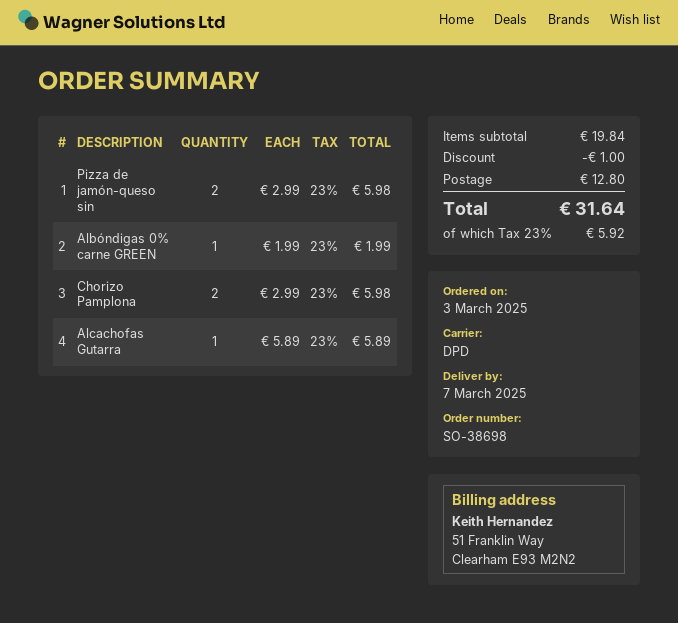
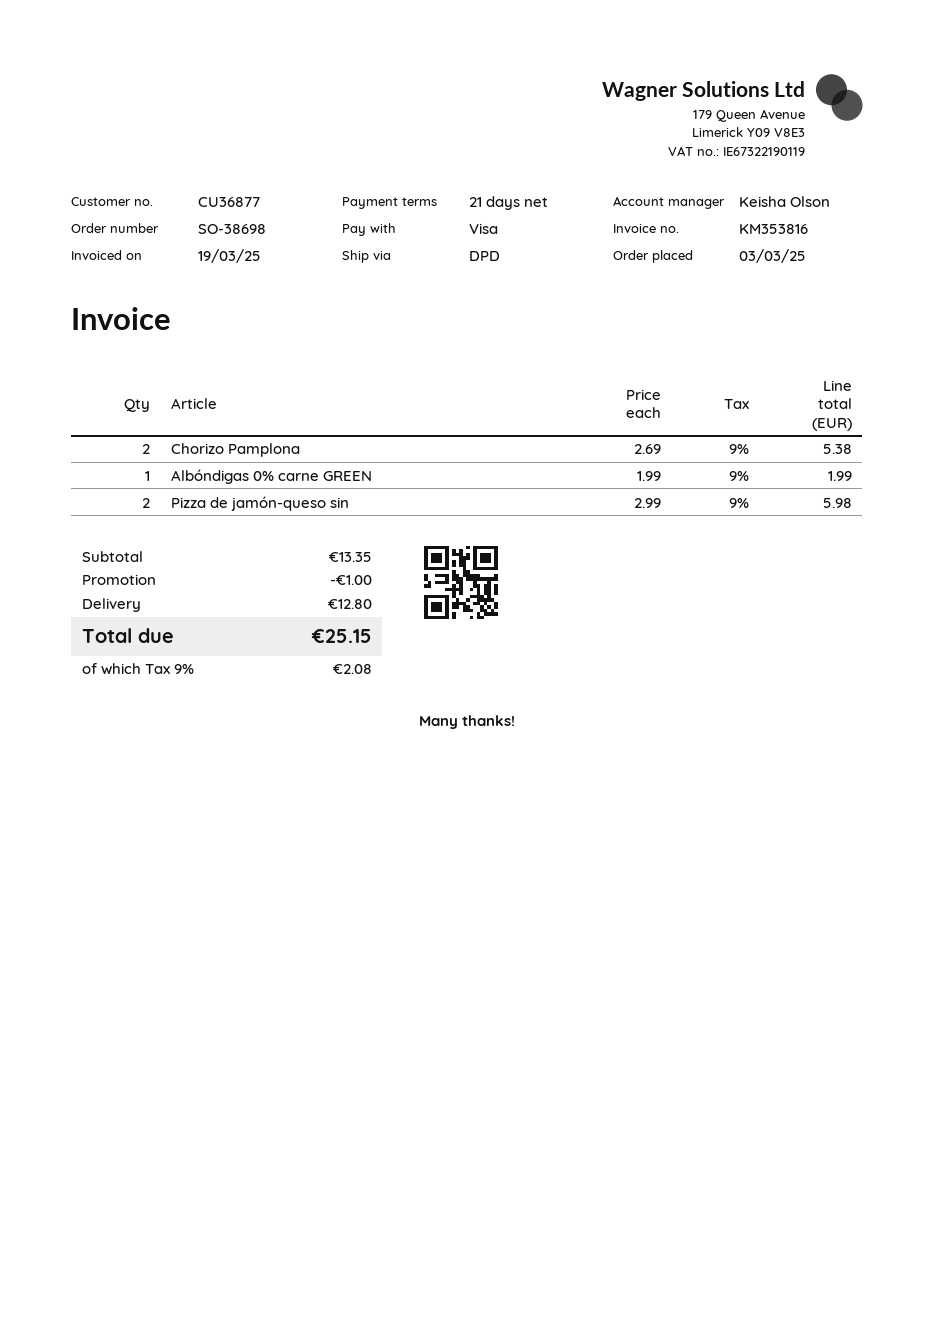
Chorizo Pamplona: 2 x 2.99 = 5.98 -> 2 x 2.69 = 5.38
Alcachofas Gutarra: 1 x 5.89 = 5.89 -> none
subtotal: 19.84 -> 13.35
tax: 23% = 5.92 -> 9% = 2.08
total: 31.64 -> 25.15

